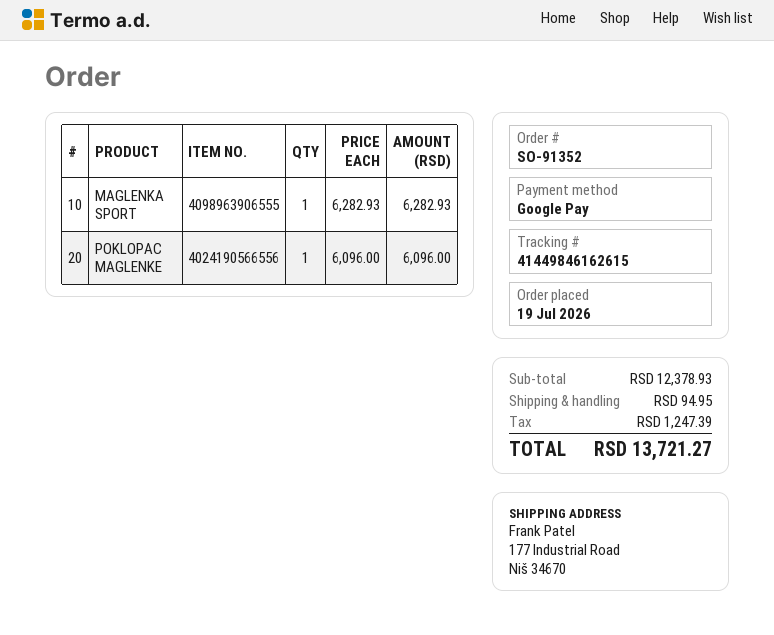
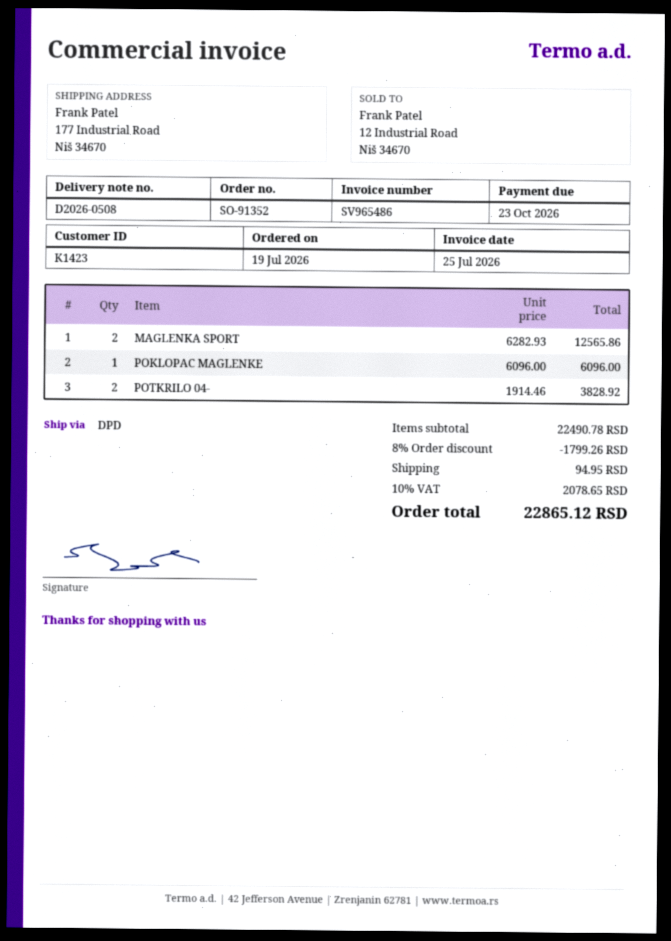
MAGLENKA SPORT: 1 x 6282.93 = 6282.93 -> 2 x 6282.93 = 12565.86
POTKRILO 04-: none -> 2 x 1914.46 = 3828.92
subtotal: 12378.93 -> 22490.78
discount: none -> 8% = 1799.26
tax: 1247.39 -> 2078.65
total: 13721.27 -> 22865.12

